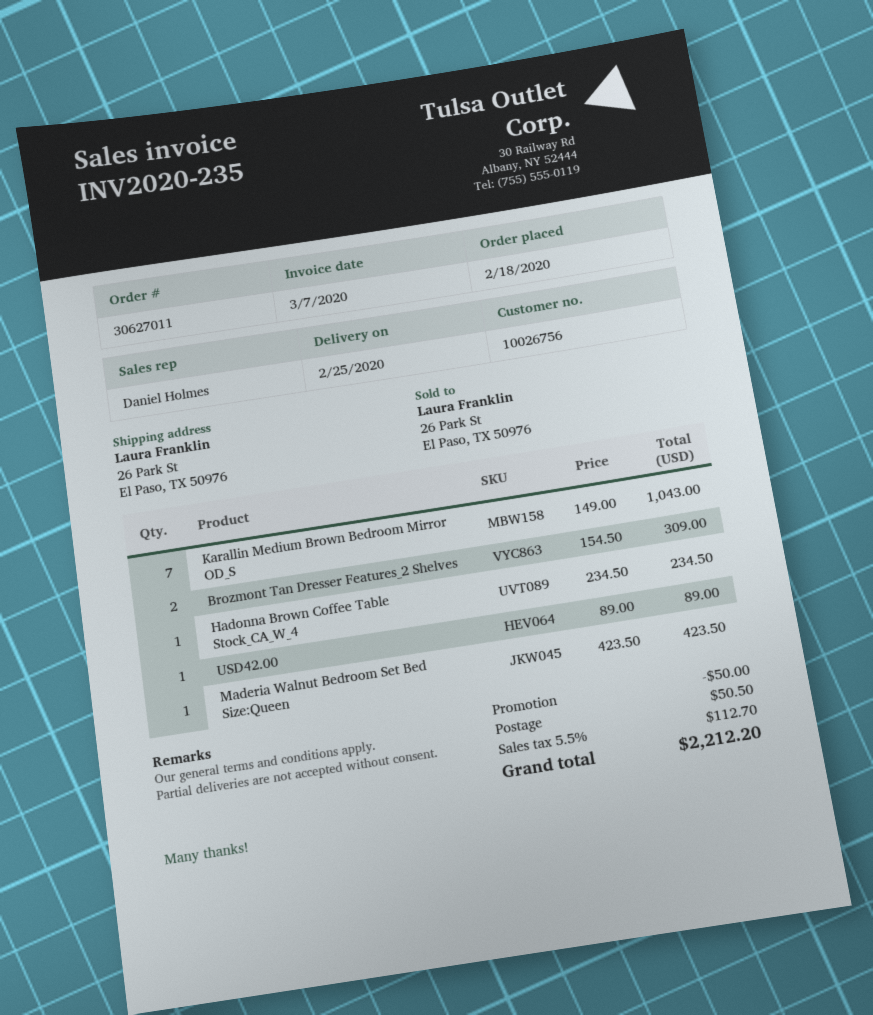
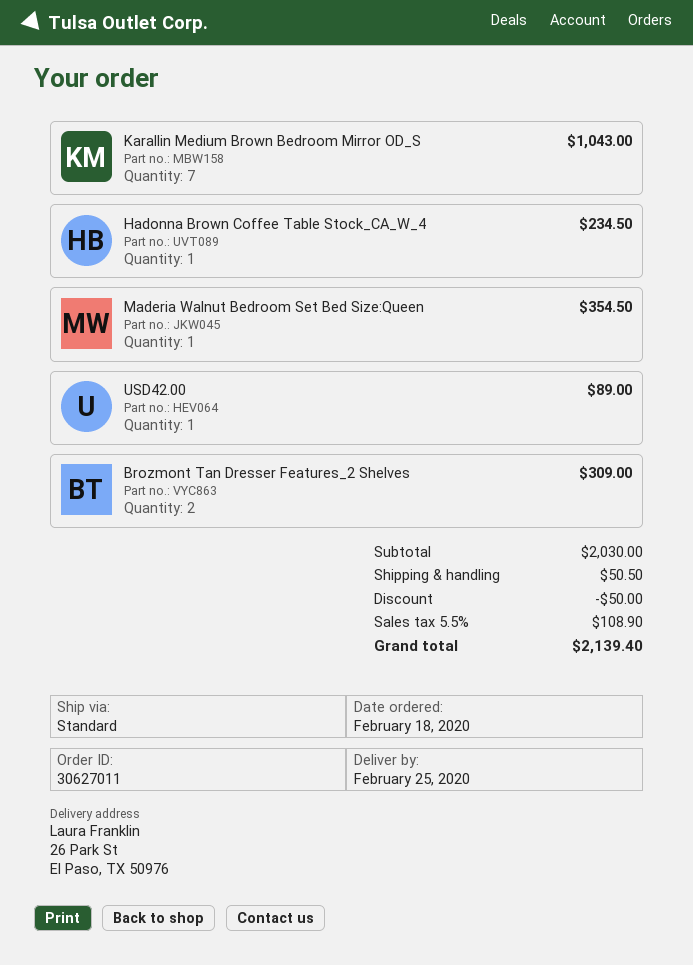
Maderia Walnut Bedroom Set Bed Size:Queen: 1 for 423.50 -> 1 for 354.50
tax: 5.5% = 112.70 -> 5.5% = 108.90
total: 2212.20 -> 2139.40

